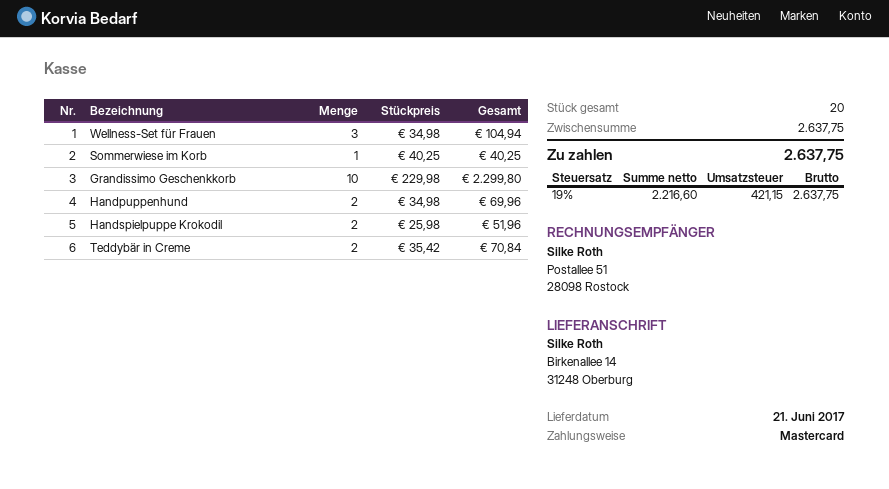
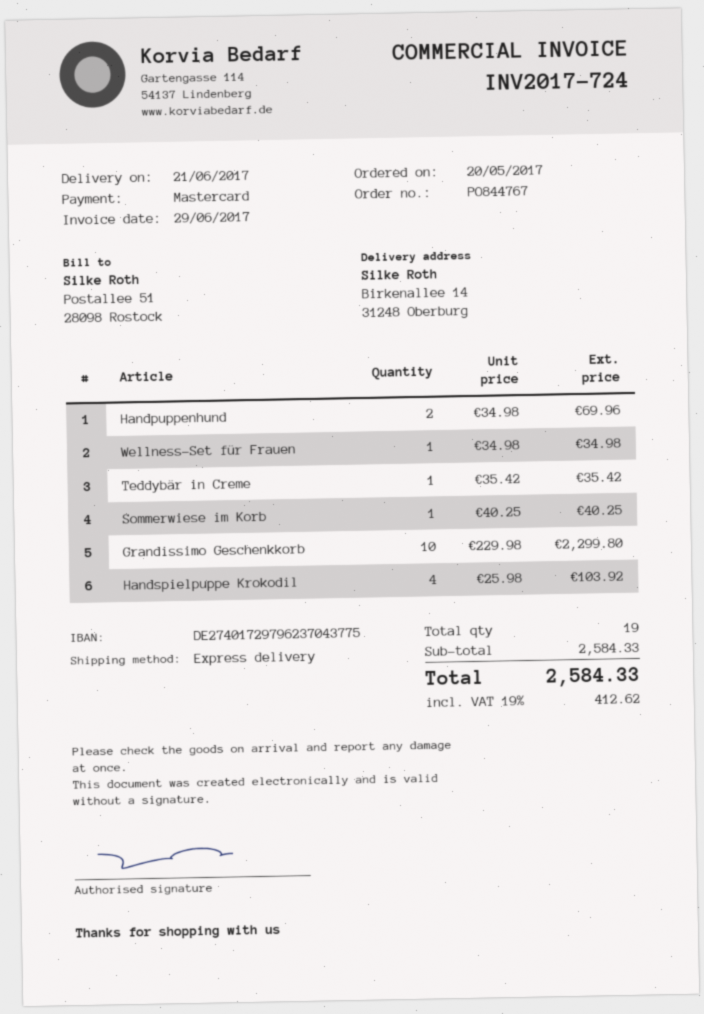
Wellness-Set für Frauen: 3 x 34.98 = 104.94 -> 1 x 34.98 = 34.98
Handspielpuppe Krokodil: 2 x 25.98 = 51.96 -> 4 x 25.98 = 103.92
Teddybär in Creme: 2 x 35.42 = 70.84 -> 1 x 35.42 = 35.42
total quantity: 20 -> 19
subtotal: 2637.75 -> 2584.33
tax: 19% = 421.15 -> 19% = 412.62
total: 2637.75 -> 2584.33

